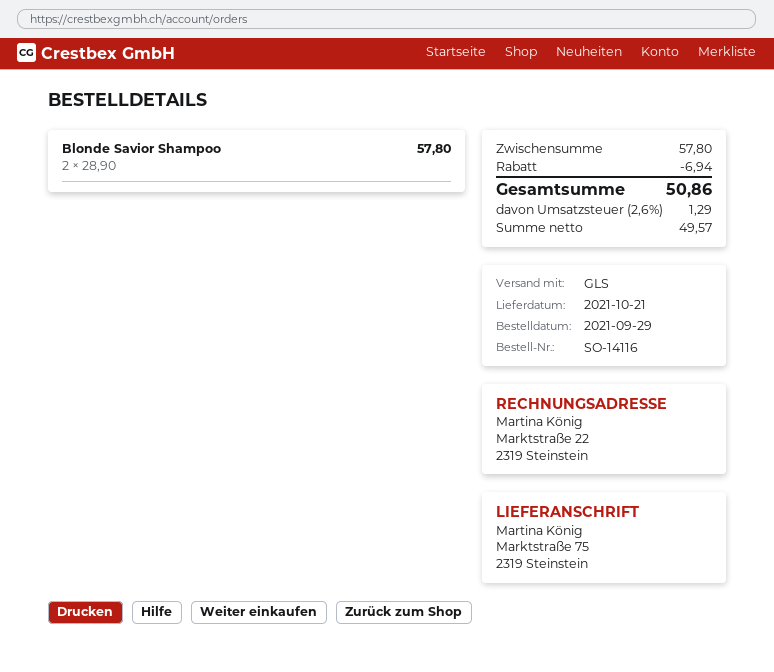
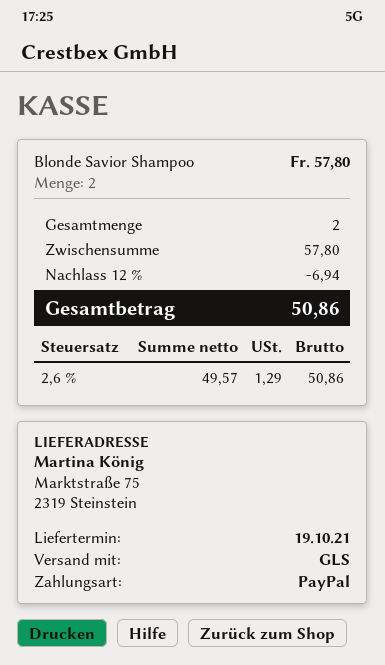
delivery date: 2021-10-21 -> 2021-10-19

